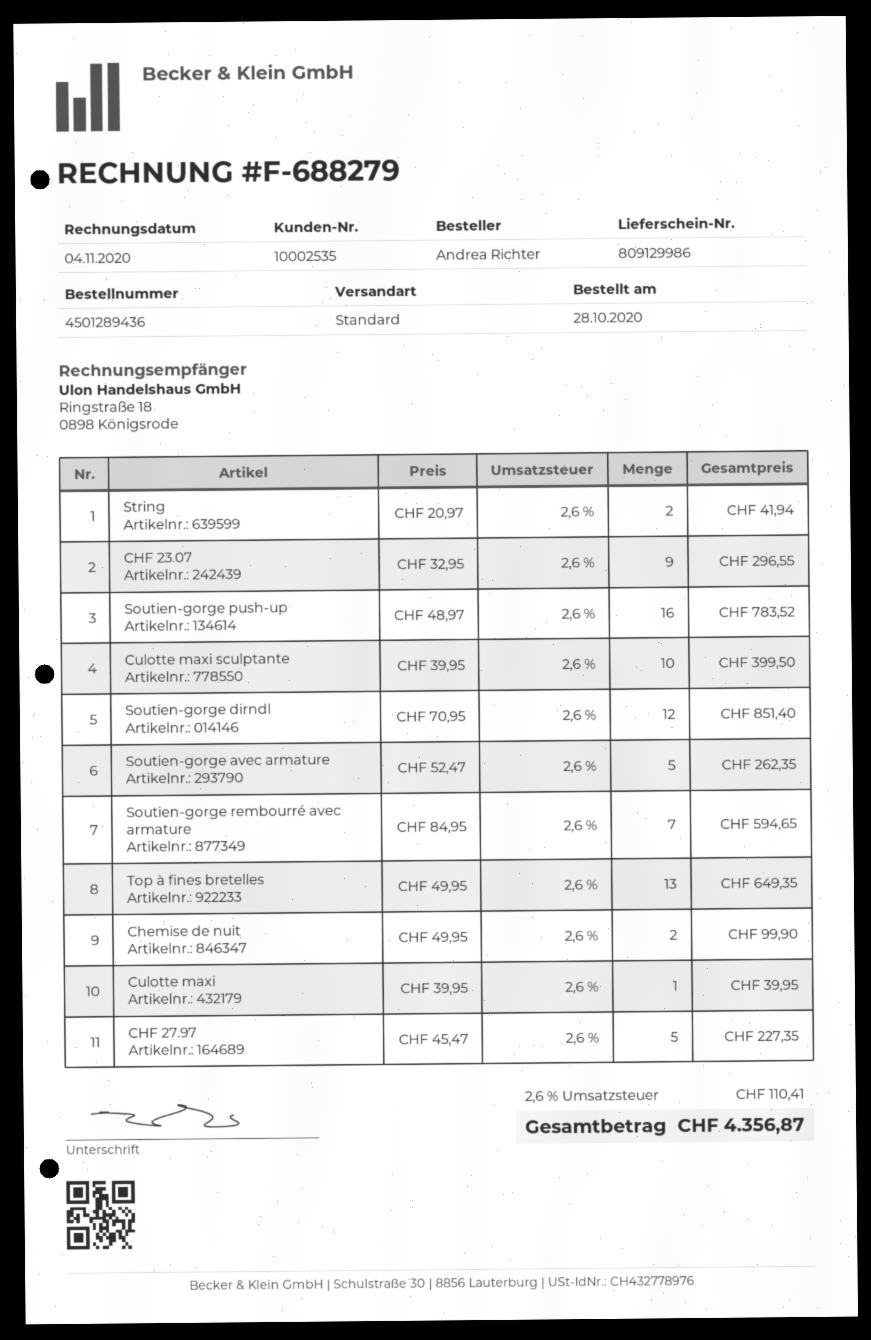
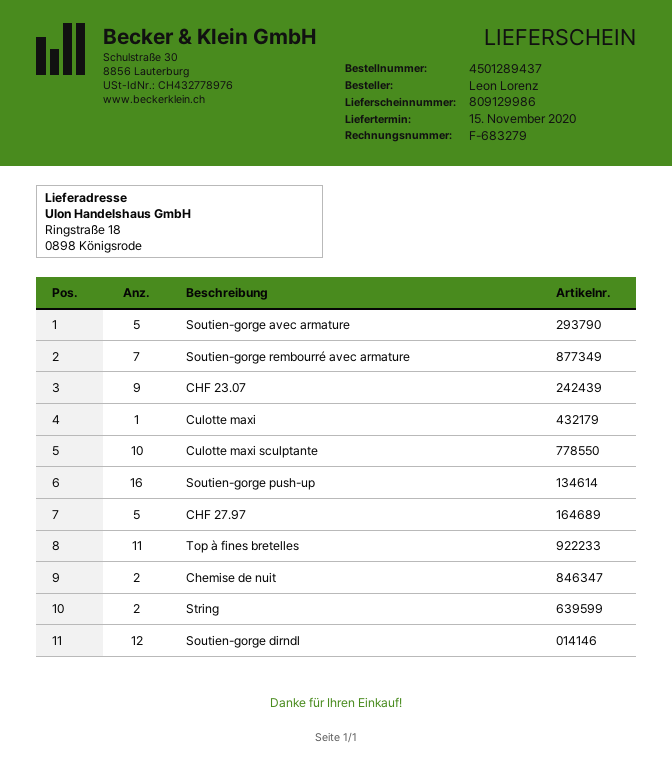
order number: 4501289436 -> 4501289437
invoice number: F-688279 -> F-683279
ordered by: Andrea Richter -> Leon Lorenz
Top à fines bretelles: 13 -> 11

